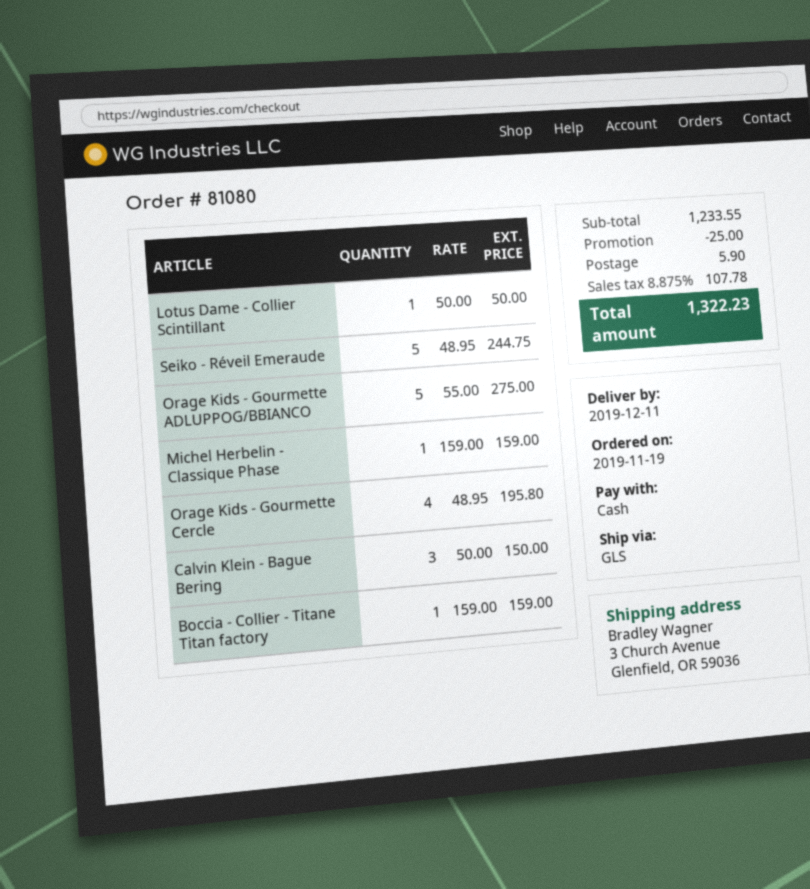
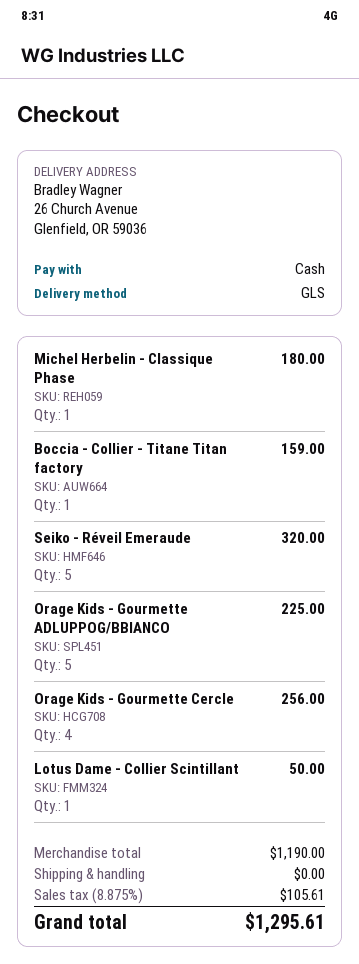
ship to: 3 Church Avenue, Glenfield, OR 59036 -> 26 Church Avenue, Glenfield, OR 59036
Seiko - Réveil Emeraude: 5 for 244.75 -> 5 for 320.00
Orage Kids - Gourmette ADLUPPOG/BBIANCO: 5 for 275.00 -> 5 for 225.00
Michel Herbelin - Classique Phase: 1 for 159.00 -> 1 for 180.00
Orage Kids - Gourmette Cercle: 4 for 195.80 -> 4 for 256.00
Calvin Klein - Bague Bering: 3 for 150.00 -> none
subtotal: 1233.55 -> 1190.00
discount: 25.00 -> none
shipping: 5.90 -> 0.00
tax: 8.875% = 107.78 -> 8.875% = 105.61
total: 1322.23 -> 1295.61

